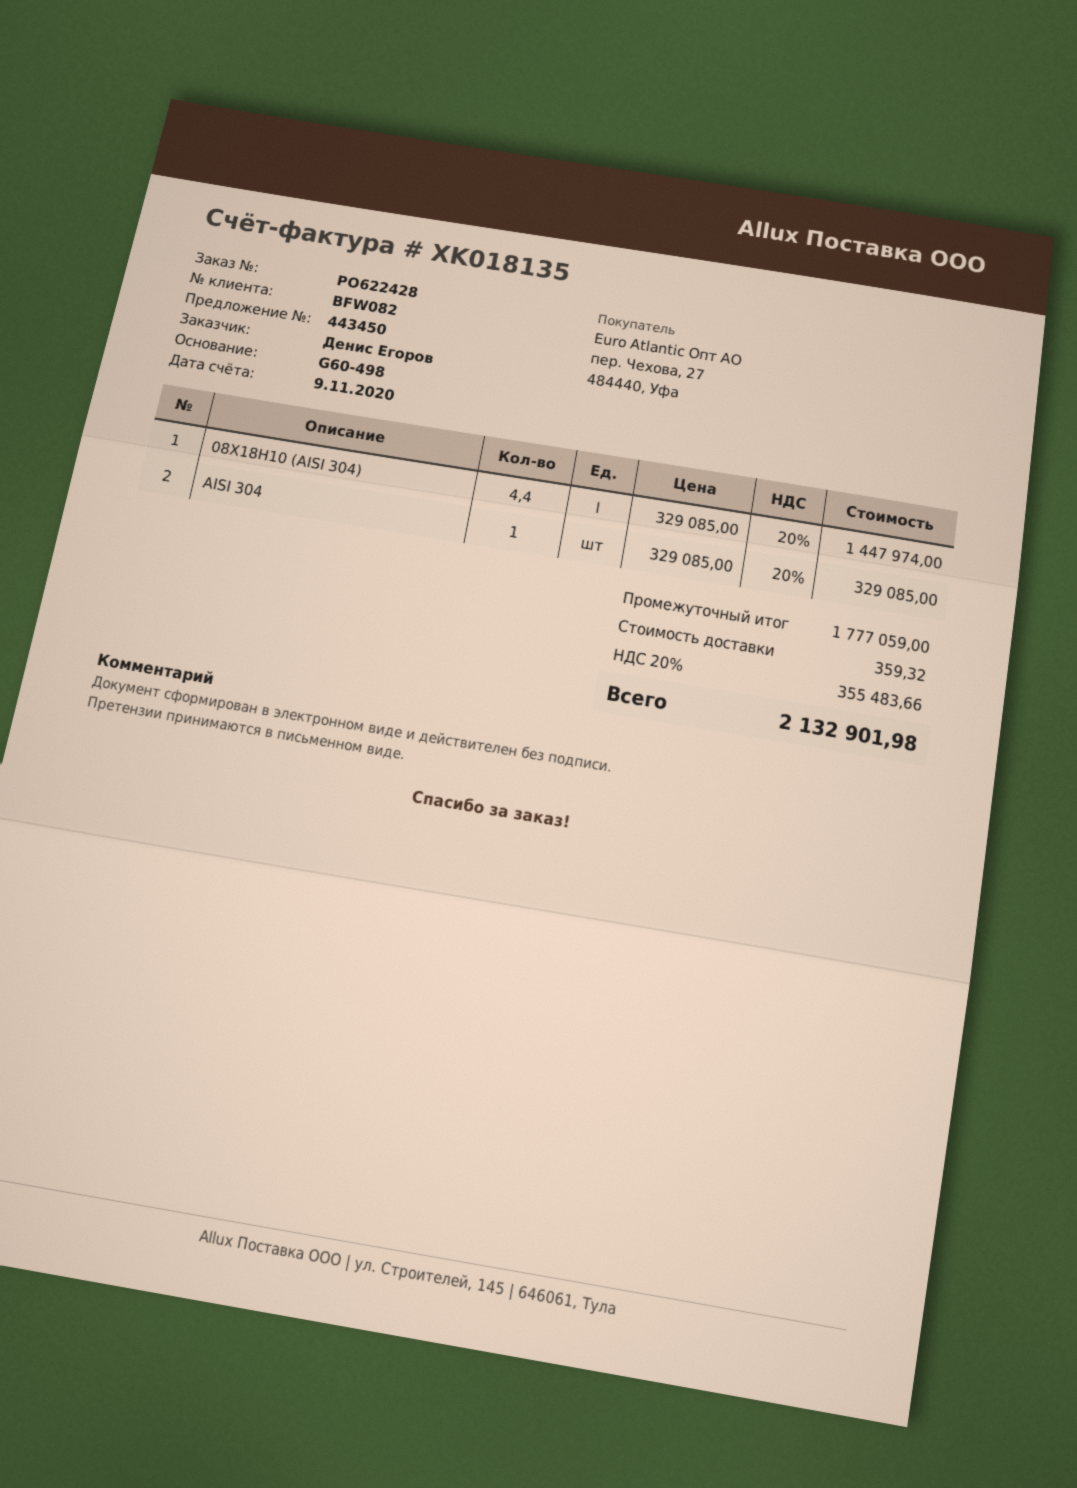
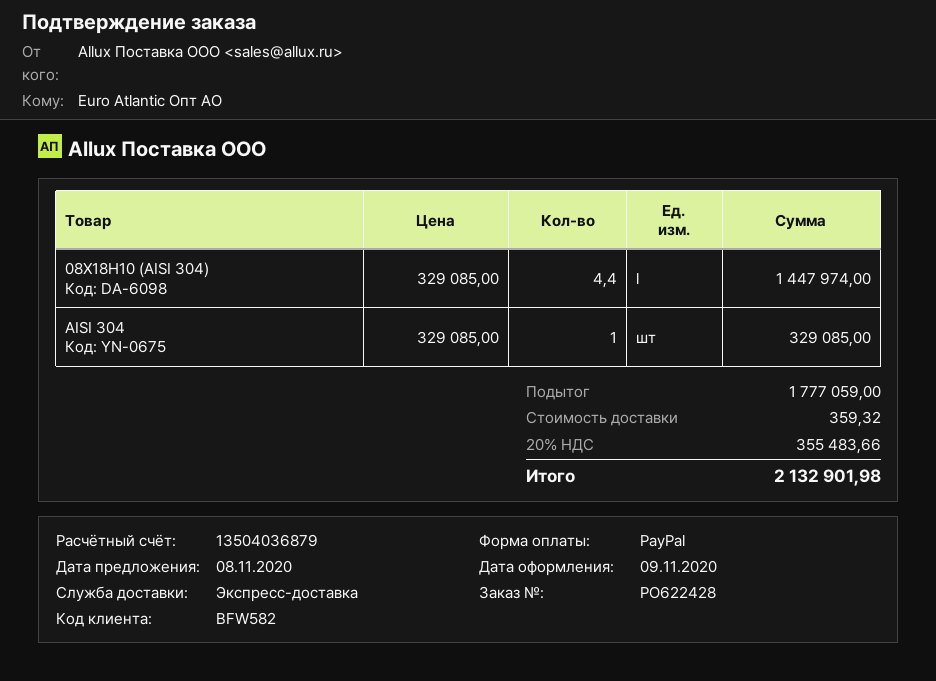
customer number: BFW082 -> BFW582

